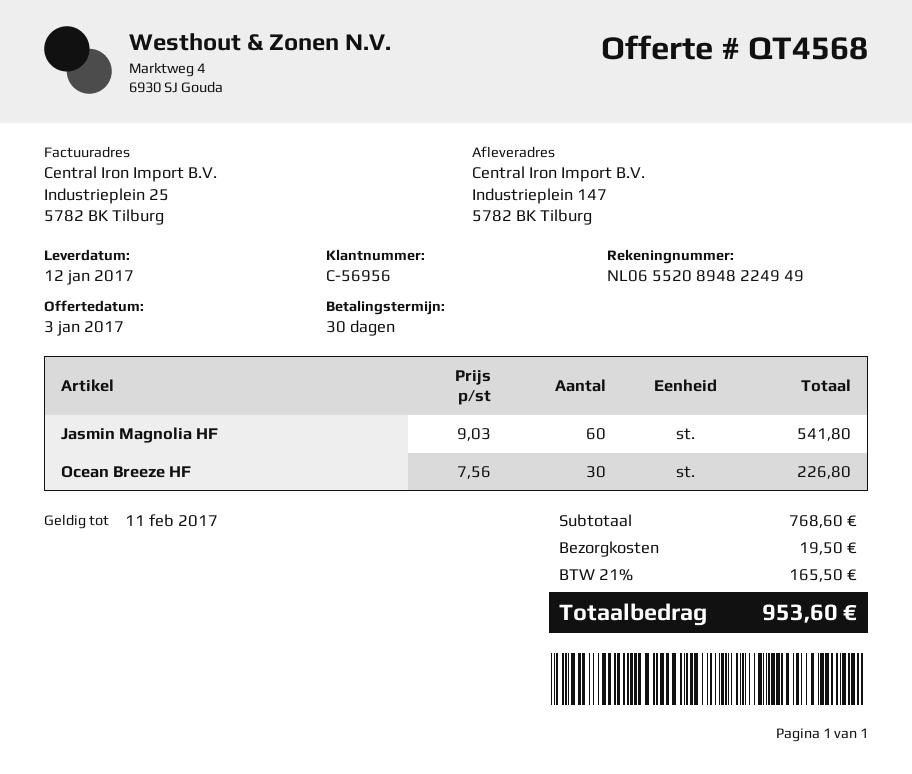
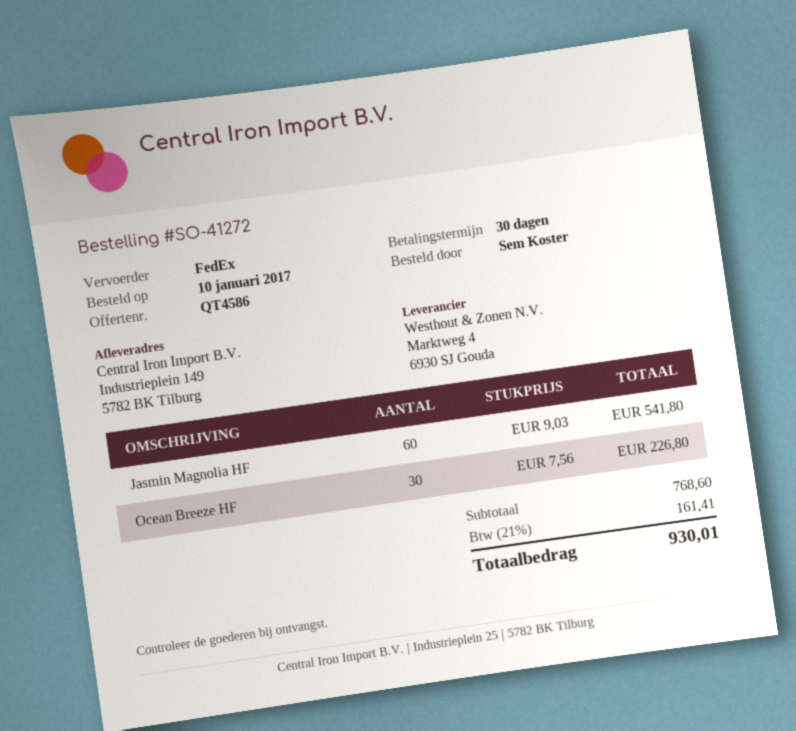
quote number: QT4568 -> QT4586
ship to: Industrieplein 147, 5782 BK Tilburg -> Industrieplein 149, 5782 BK Tilburg
shipping: 19.50 -> none
tax: 21% = 165.50 -> 21% = 161.41
total: 953.60 -> 930.01

